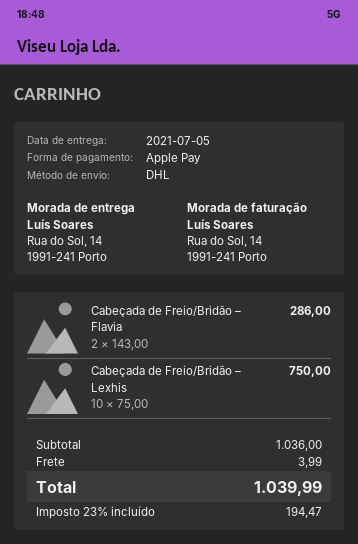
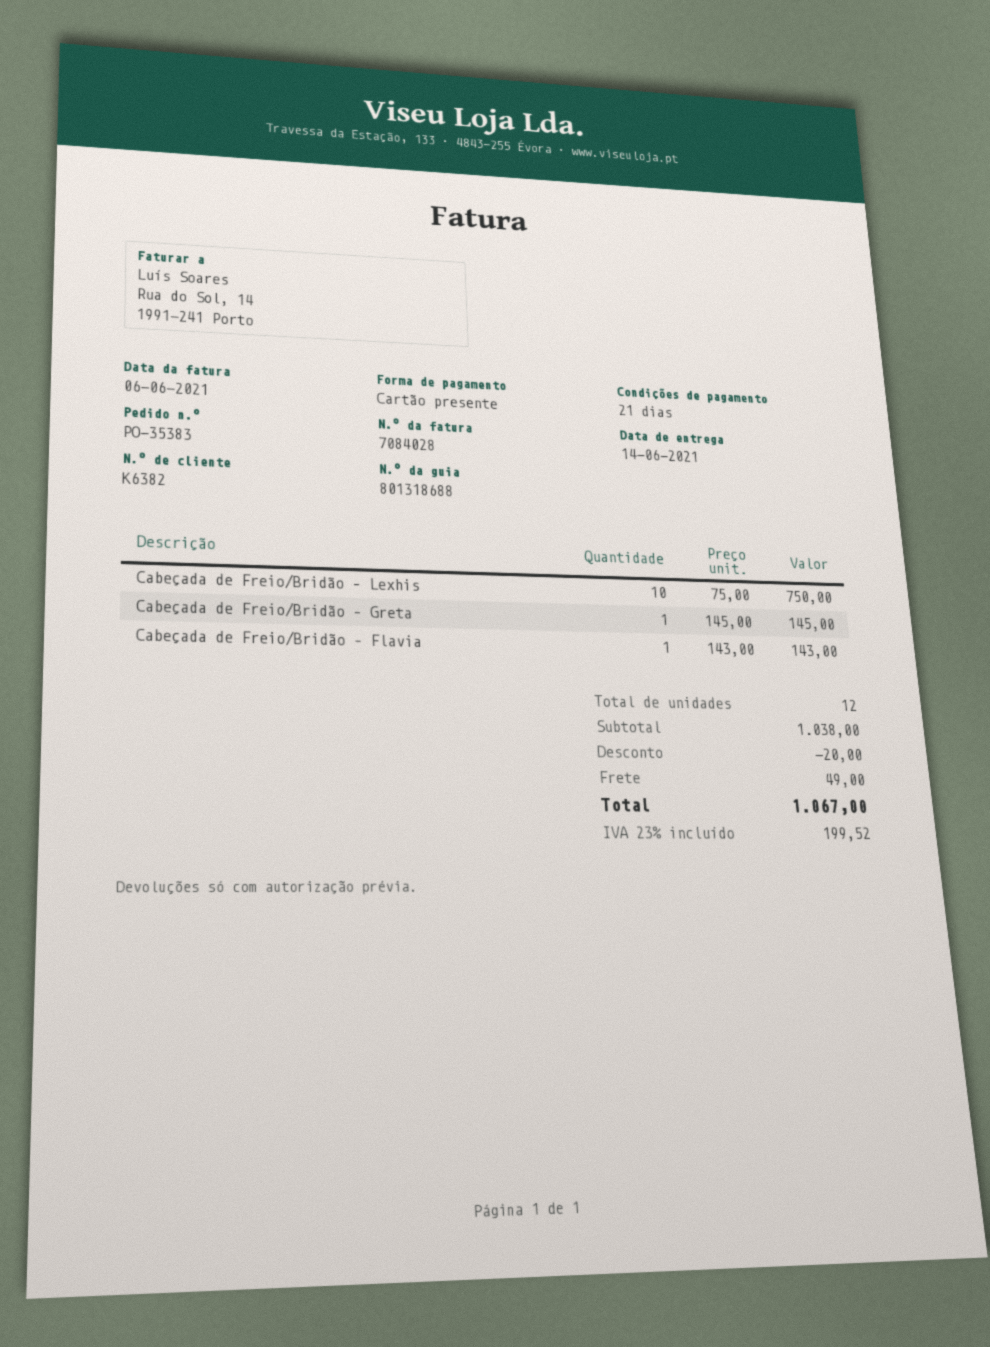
delivery date: 2021-07-05 -> 2021-06-14
payment method: Apple Pay -> gift card
Cabeçada de Freio/Bridão – Flavia: 2 x 143.00 = 286.00 -> 1 x 143.00 = 143.00
Cabeçada de Freio/Bridão – Greta: none -> 1 x 145.00 = 145.00
subtotal: 1036.00 -> 1038.00
discount: none -> 20.00
shipping: 3.99 -> 49.00
tax: 23% = 194.47 -> 23% = 199.52
total: 1039.99 -> 1067.00

